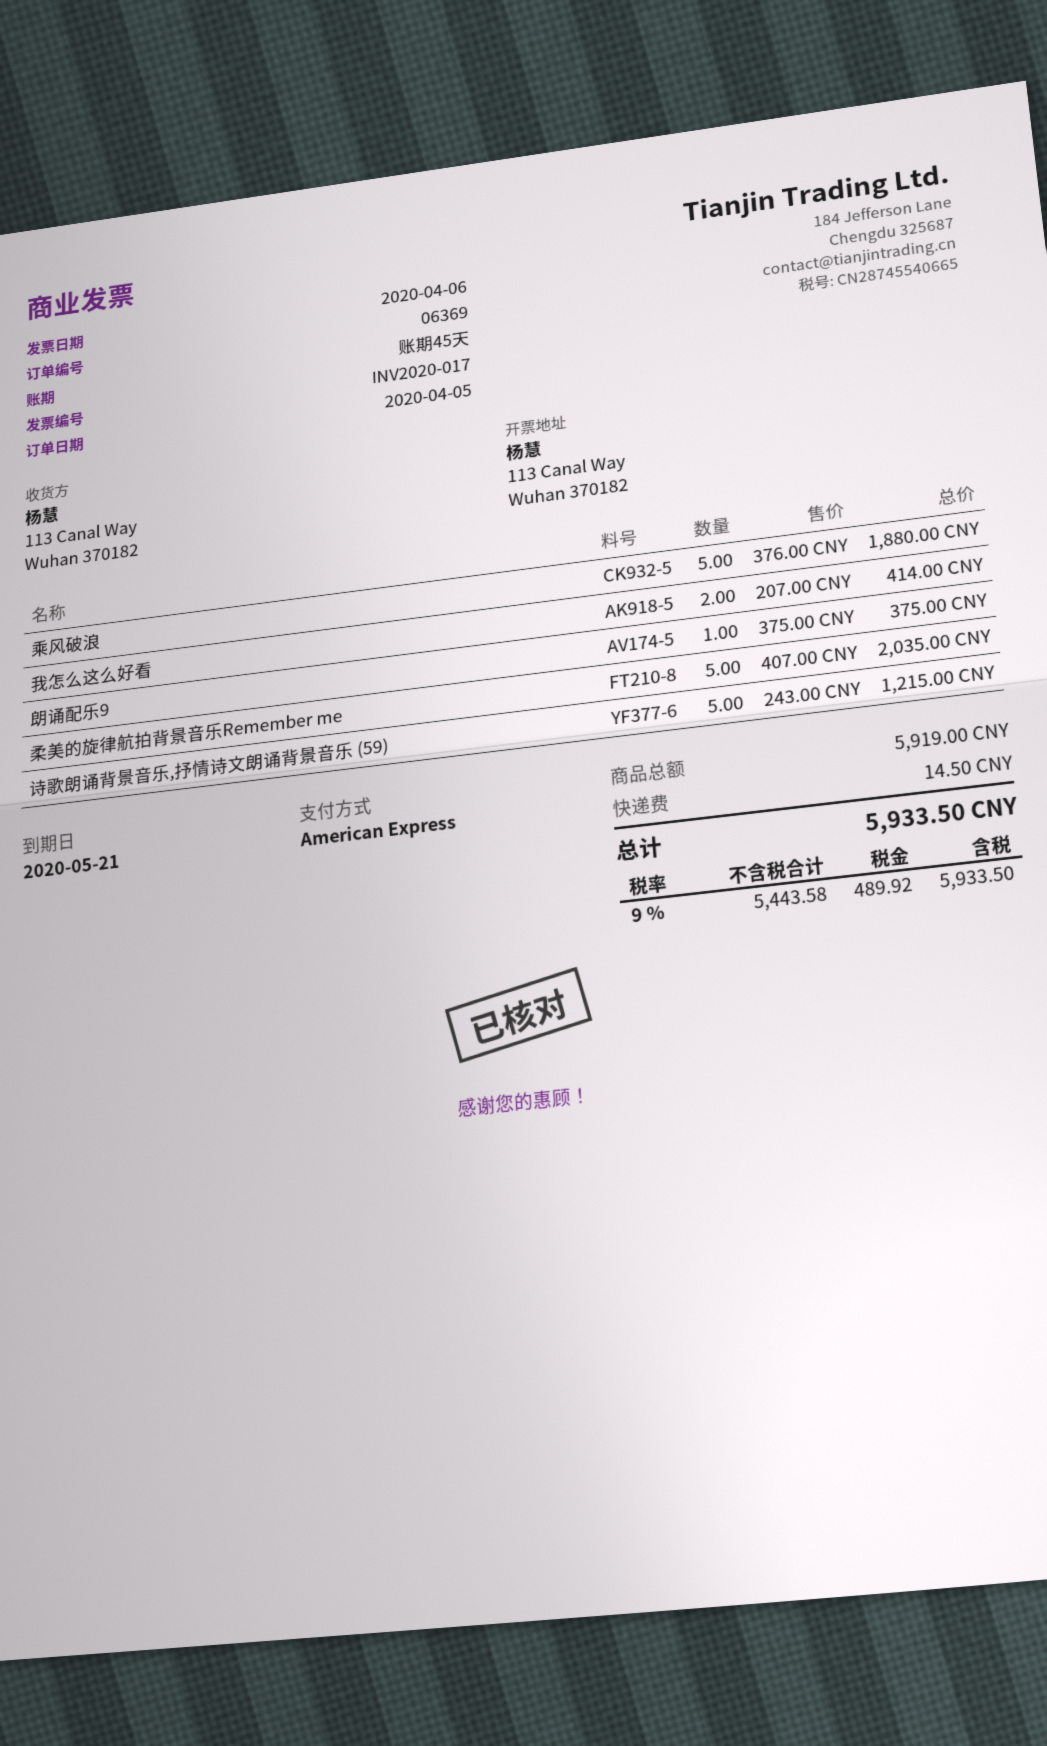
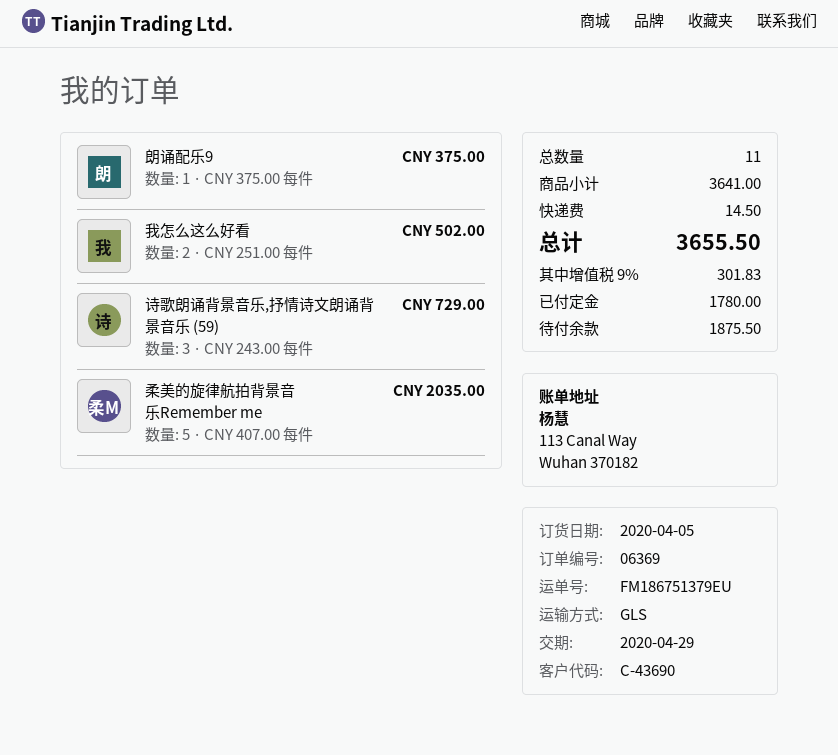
乘风破浪: 5 x 376.00 = 1880.00 -> none
我怎么这么好看: 2 x 207.00 = 414.00 -> 2 x 251.00 = 502.00
诗歌朗诵背景音乐,抒情诗文朗诵背景音乐 (59): 5 x 243.00 = 1215.00 -> 3 x 243.00 = 729.00
subtotal: 5919.00 -> 3641.00
tax: 9% = 489.92 -> 9% = 301.83
total: 5933.50 -> 3655.50

